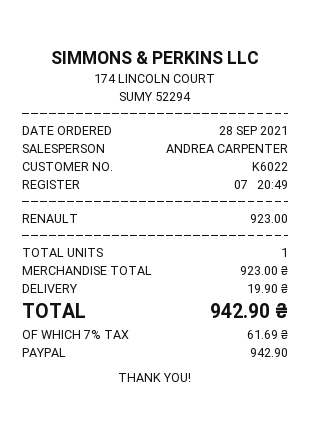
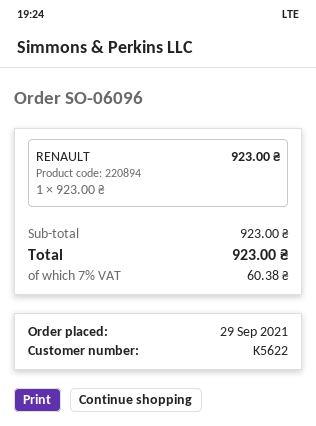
order date: 2021-09-28 -> 2021-09-29
customer number: K6022 -> K5622
shipping: 19.90 -> none
tax: 7% = 61.69 -> 7% = 60.38
total: 942.90 -> 923.00

